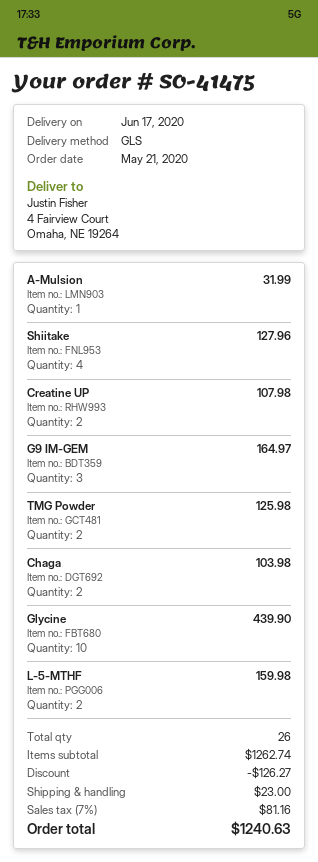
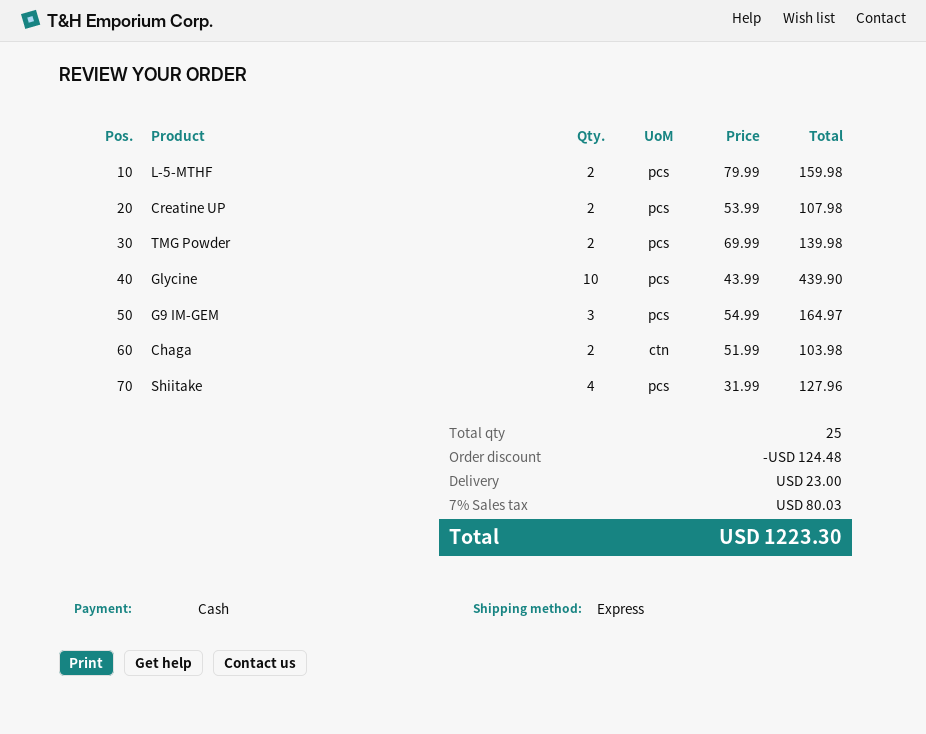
shipping method: GLS -> express
A-Mulsion: 1 for 31.99 -> none
TMG Powder: 2 for 125.98 -> 2 for 139.98
total quantity: 26 -> 25
discount: 126.27 -> 124.48
tax: 7% = 81.16 -> 7% = 80.03
total: 1240.63 -> 1223.30

